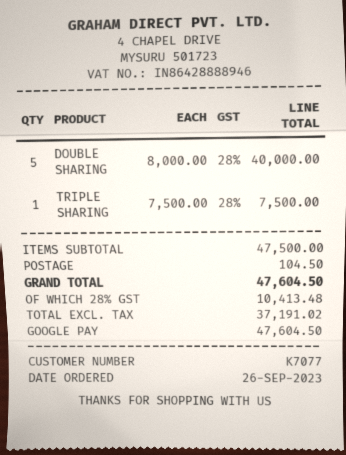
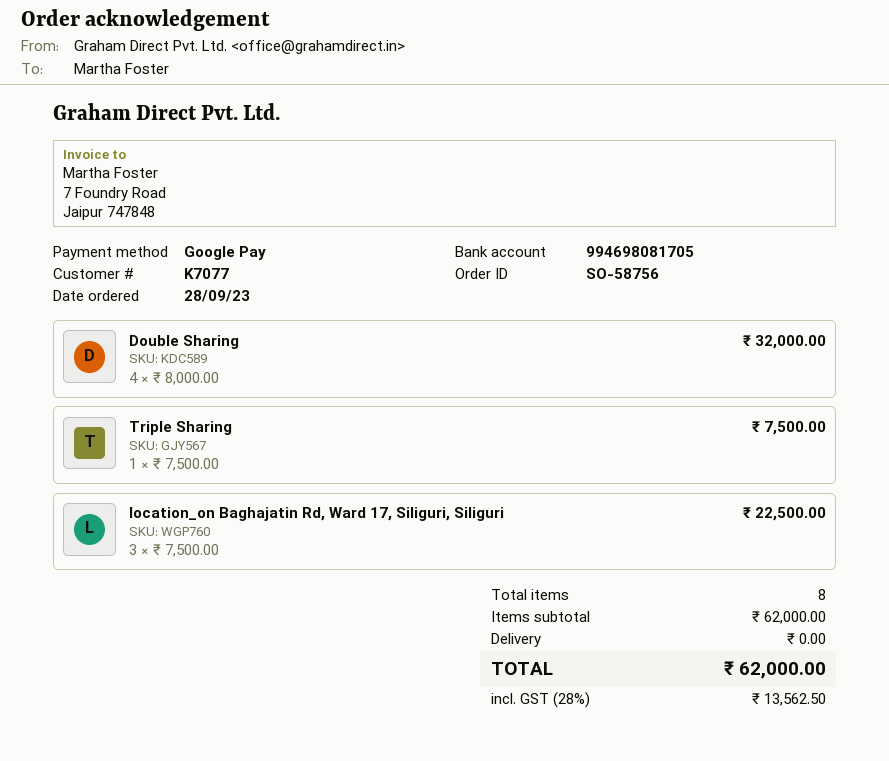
order date: 2023-09-26 -> 2023-09-28
DOUBLE SHARING: 5 x 8000.00 = 40000.00 -> 4 x 8000.00 = 32000.00
location_on Baghajatin Rd, Ward 17, Siliguri, Siliguri: none -> 3 x 7500.00 = 22500.00
subtotal: 47500.00 -> 62000.00
shipping: 104.50 -> 0.00
tax: 28% = 10413.48 -> 28% = 13562.50
total: 47604.50 -> 62000.00

